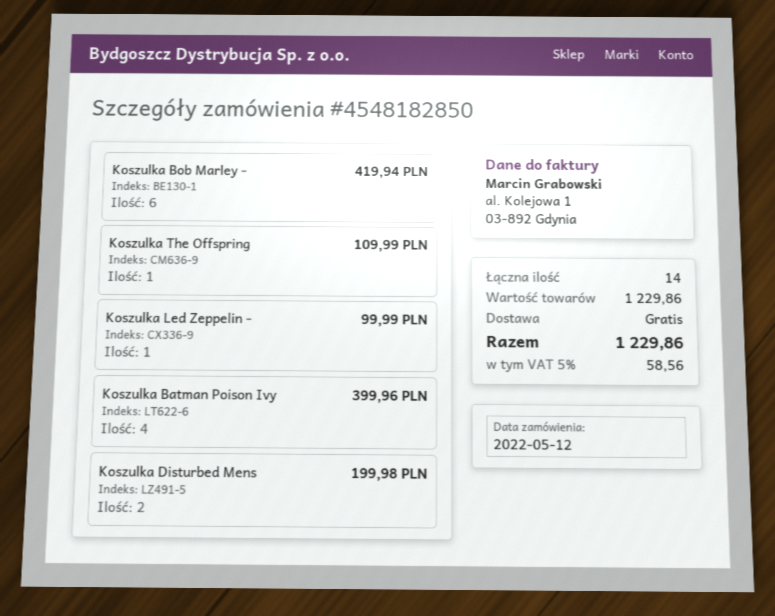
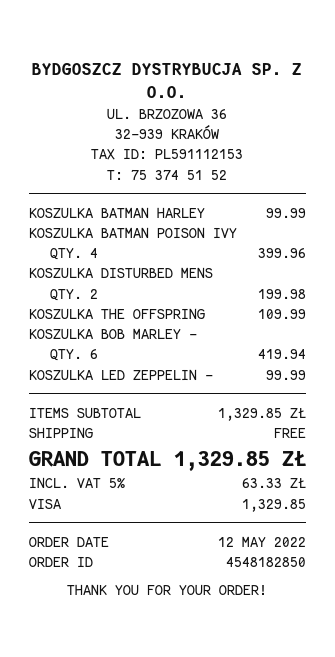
KOSZULKA BATMAN HARLEY: none -> 1 for 99.99
subtotal: 1229.86 -> 1329.85
tax: 5% = 58.56 -> 5% = 63.33
total: 1229.86 -> 1329.85

